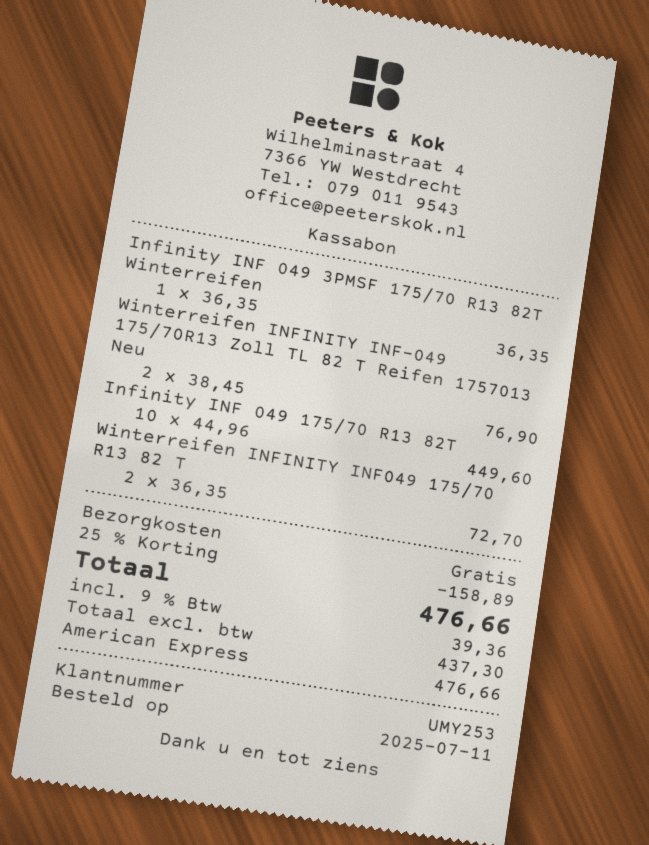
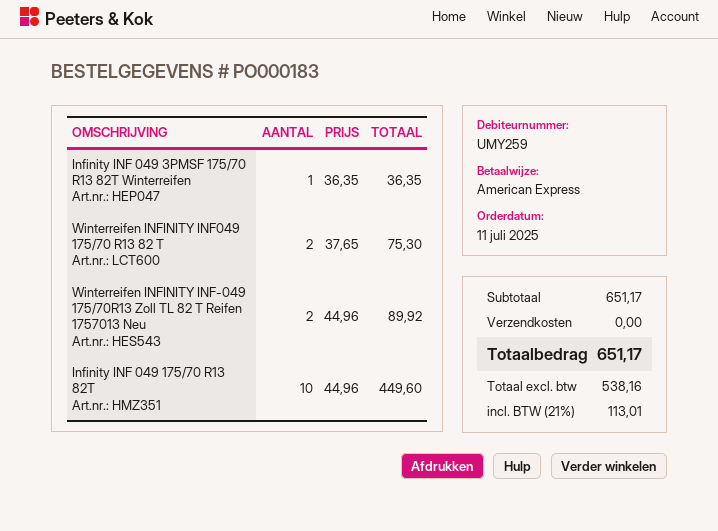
customer number: UMY253 -> UMY259
Winterreifen INFINITY INF-049 175/70R13 Zoll TL 82 T Reifen 1757013 Neu: 2 x 38.45 = 76.90 -> 2 x 44.96 = 89.92
Winterreifen INFINITY INF049 175/70 R13 82 T: 2 x 36.35 = 72.70 -> 2 x 37.65 = 75.30
discount: 25% = 158.89 -> none
net: 437.30 -> 538.16
tax: 9% = 39.36 -> 21% = 113.01
total: 476.66 -> 651.17

